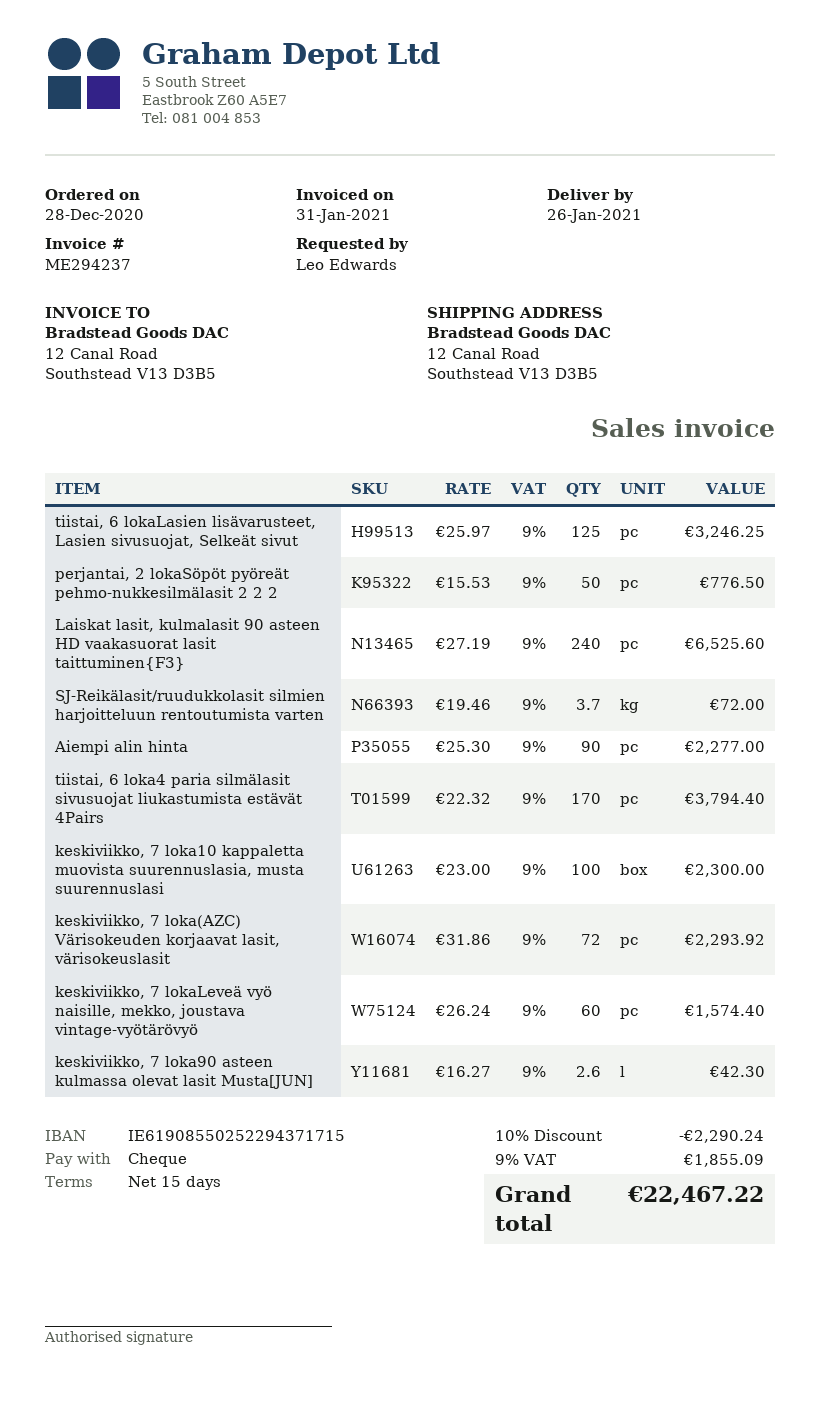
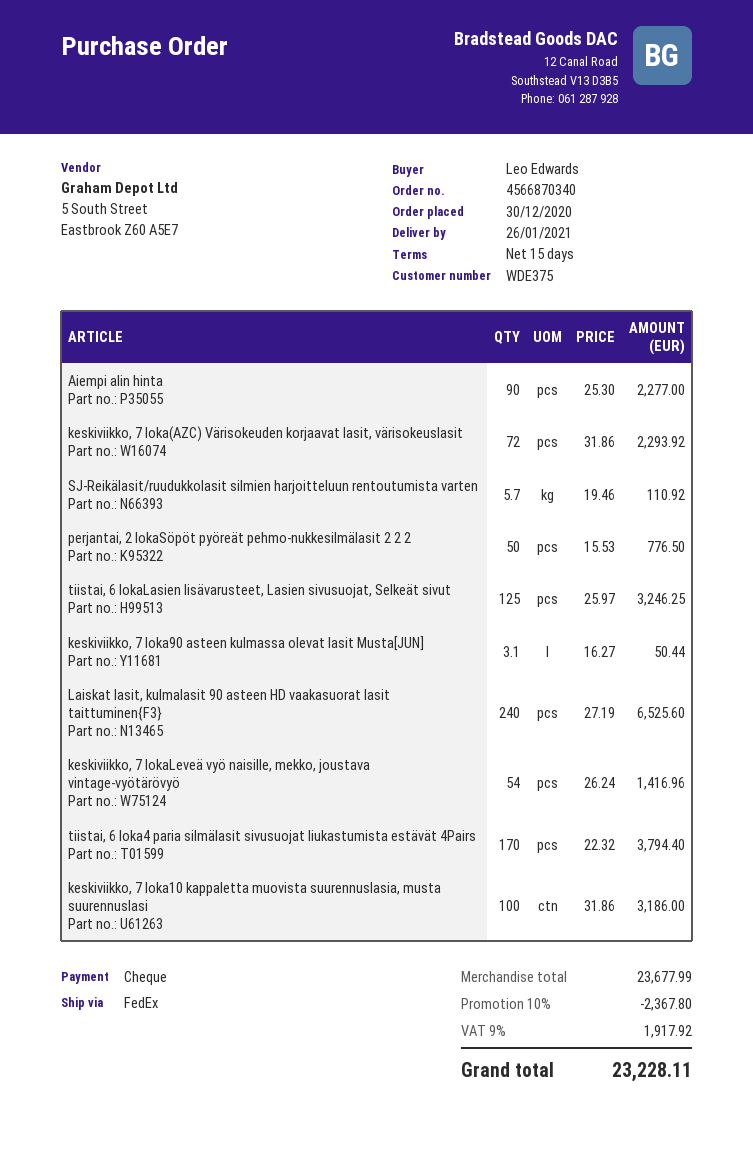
order date: 2020-12-28 -> 2020-12-30
SJ-Reikälasit/ruudukkolasit silmien harjoitteluun rentoutumista varten: 3.7 x 19.46 = 72.00 -> 5.7 x 19.46 = 110.92
keskiviikko, 7 loka10 kappaletta muovista suurennuslasia, musta suurennuslasi: 100 x 23.00 = 2300.00 -> 100 x 31.86 = 3186.00
keskiviikko, 7 lokaLeveä vyö naisille, mekko, joustava vintage-vyötärövyö: 60 x 26.24 = 1574.40 -> 54 x 26.24 = 1416.96
keskiviikko, 7 loka90 asteen kulmassa olevat lasit Musta[JUN]: 2.6 x 16.27 = 42.30 -> 3.1 x 16.27 = 50.44
discount: 10% = 2290.24 -> 10% = 2367.80
tax: 9% = 1855.09 -> 9% = 1917.92
total: 22467.22 -> 23228.11

